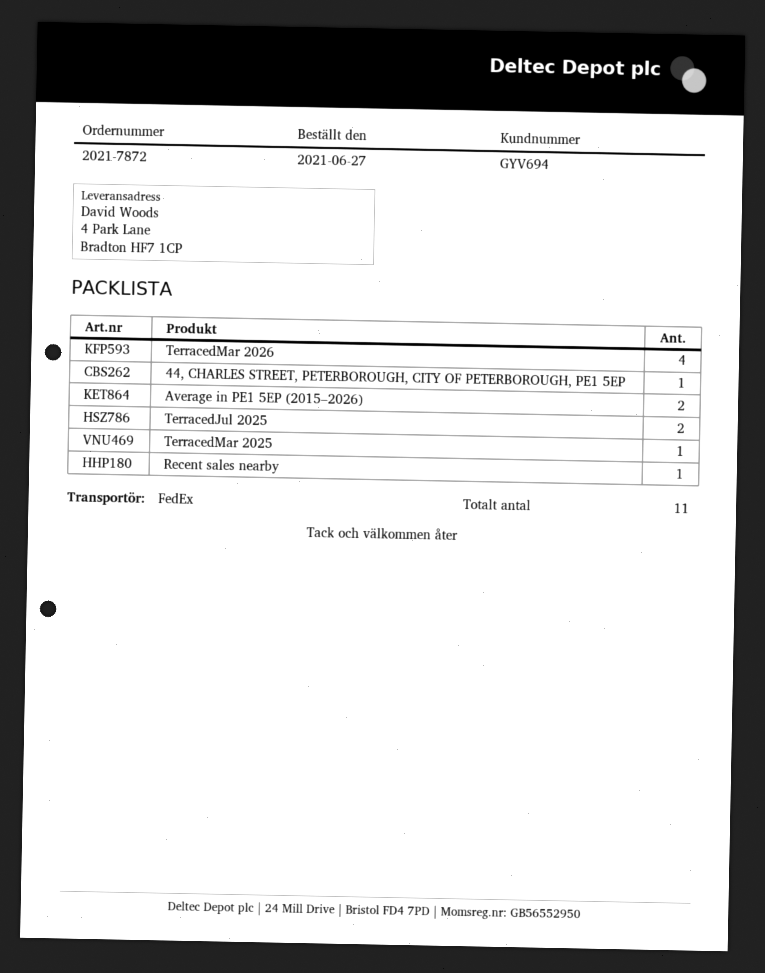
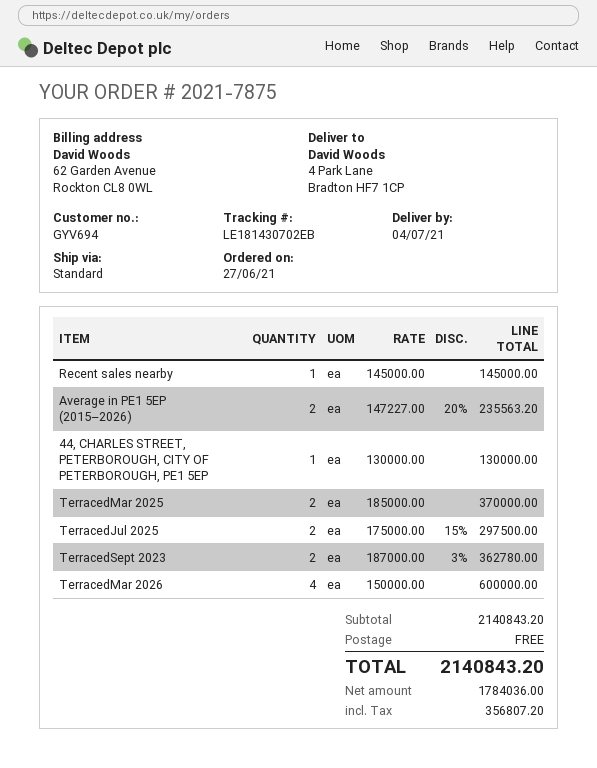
order number: 2021-7872 -> 2021-7875
shipping method: FedEx -> standard
TerracedMar 2025: 1 -> 2
TerracedSept 2023: none -> 2

